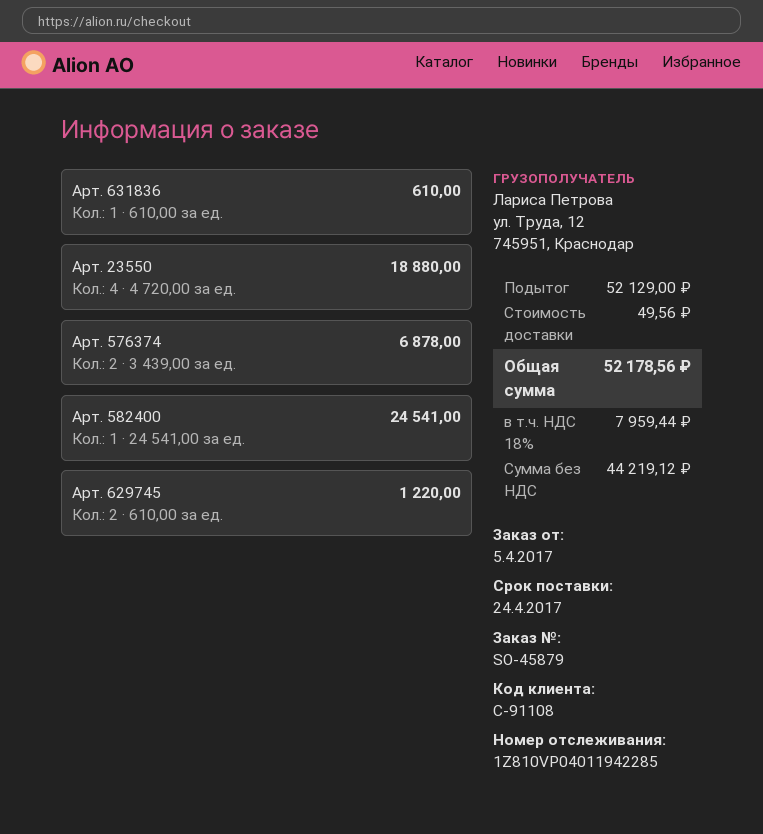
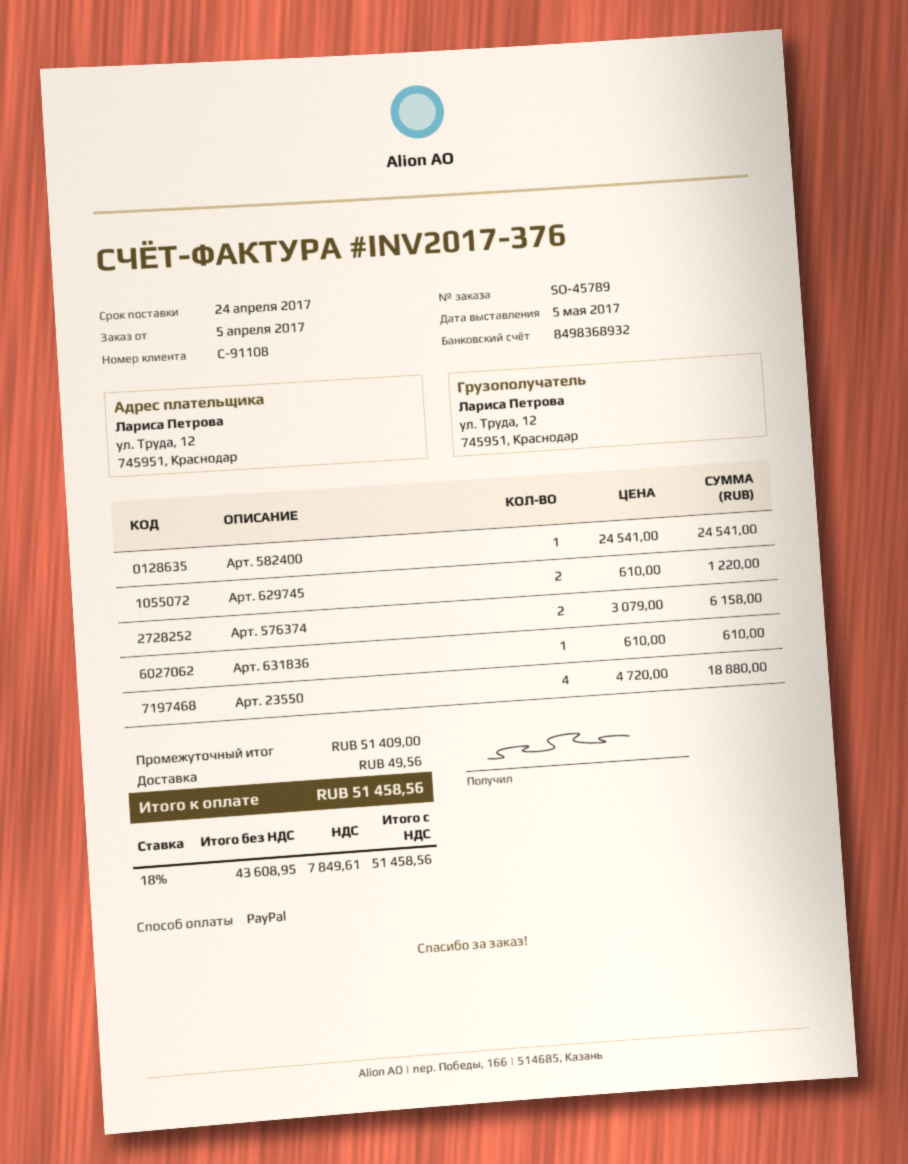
order number: SO-45879 -> SO-45789
Арт. 576374: 2 x 3439.00 = 6878.00 -> 2 x 3079.00 = 6158.00
subtotal: 52129.00 -> 51409.00
net: 44219.12 -> 43608.95
tax: 18% = 7959.44 -> 18% = 7849.61
total: 52178.56 -> 51458.56

